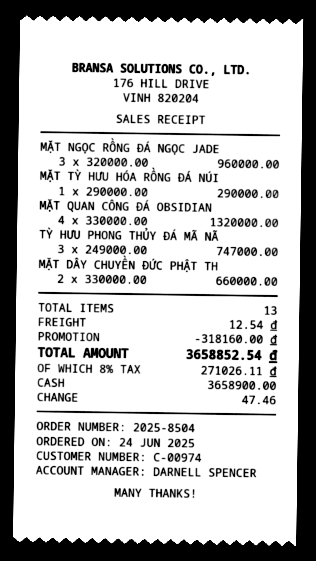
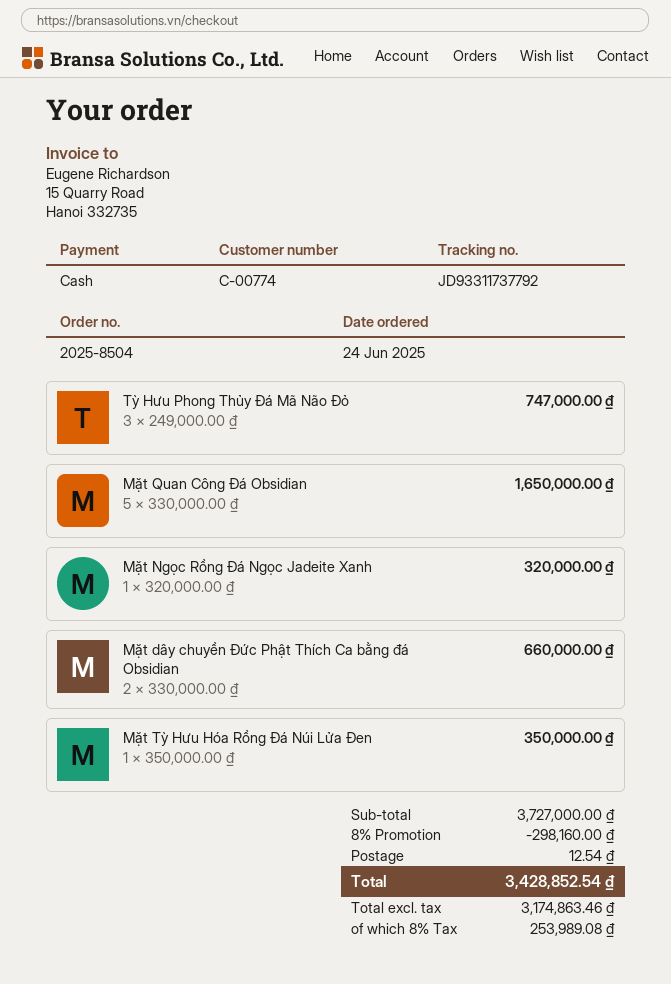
customer number: C-00974 -> C-00774
MẶT NGỌC RỒNG ĐÁ NGỌC JADE: 3 x 320000.00 = 960000.00 -> 1 x 320000.00 = 320000.00
MẶT TỲ HƯU HÓA RỒNG ĐÁ NÚI: 1 x 290000.00 = 290000.00 -> 1 x 350000.00 = 350000.00
MẶT QUAN CÔNG ĐÁ OBSIDIAN: 4 x 330000.00 = 1320000.00 -> 5 x 330000.00 = 1650000.00
discount: 318160.00 -> 298160.00
tax: 8% = 271026.11 -> 8% = 253989.08
total: 3658852.54 -> 3428852.54

